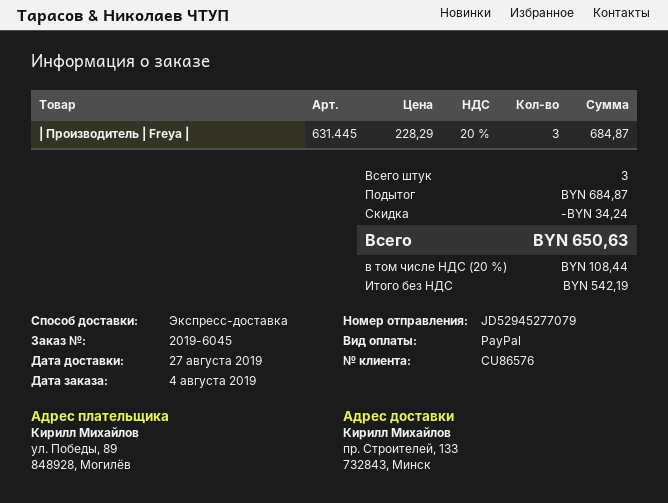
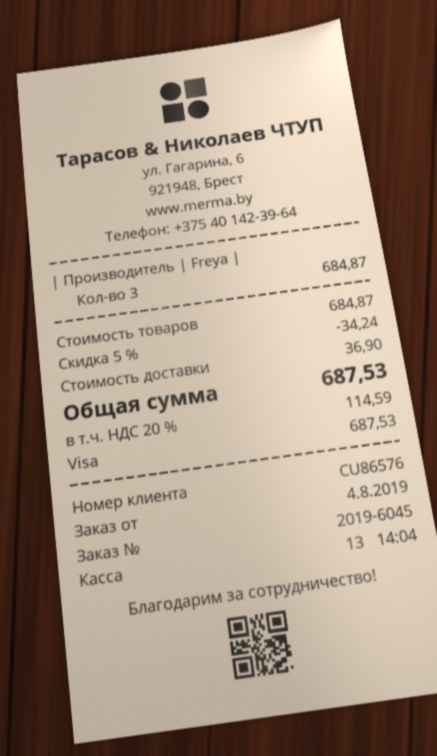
payment method: PayPal -> Visa
shipping: none -> 36.90
tax: 20% = 108.44 -> 20% = 114.59
total: 650.63 -> 687.53

